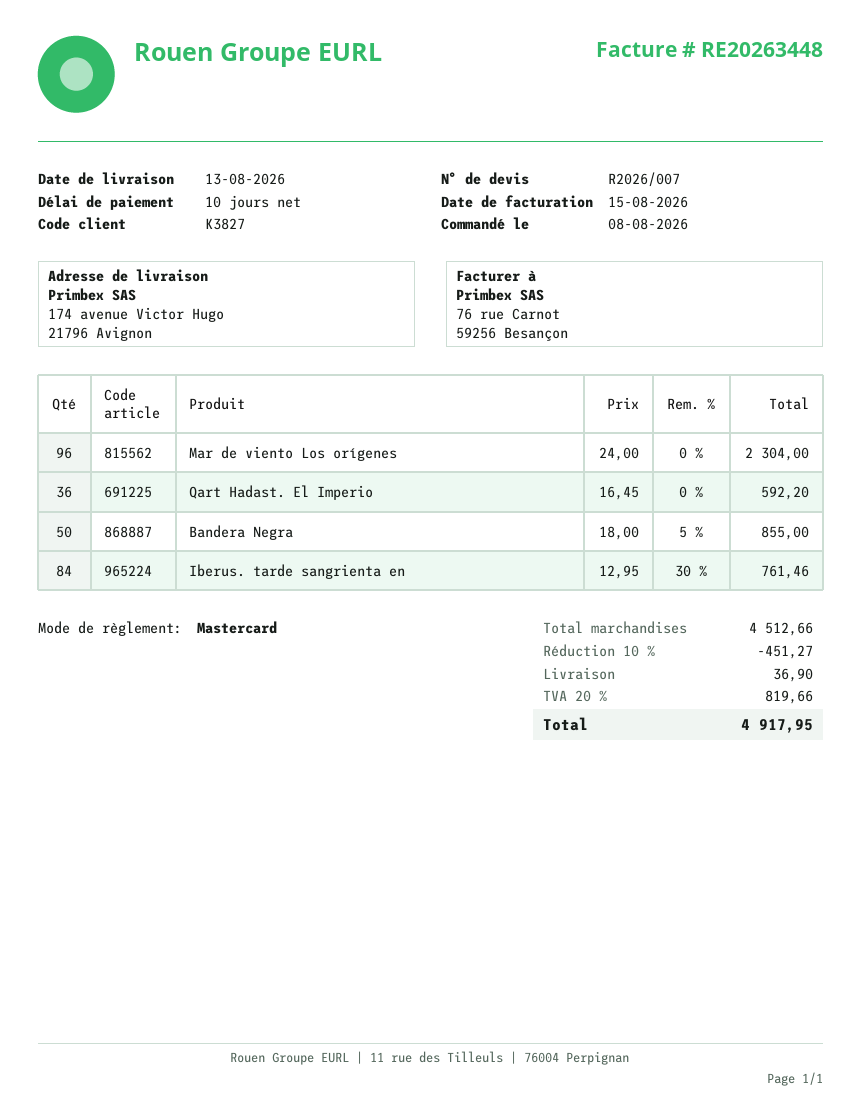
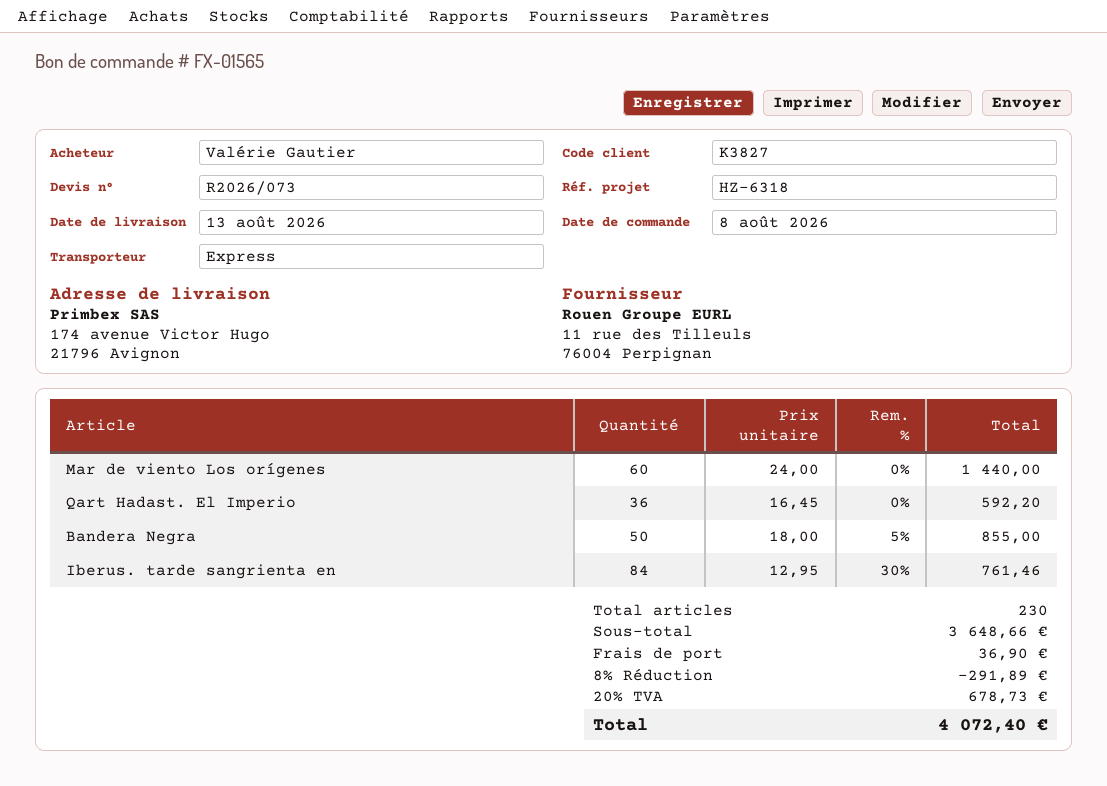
quote number: R2026/007 -> R2026/073
Mar de viento Los orígenes: 96 x 24.00 = 2304.00 -> 60 x 24.00 = 1440.00
subtotal: 4512.66 -> 3648.66
discount: 10% = 451.27 -> 8% = 291.89
tax: 20% = 819.66 -> 20% = 678.73
total: 4917.95 -> 4072.40

